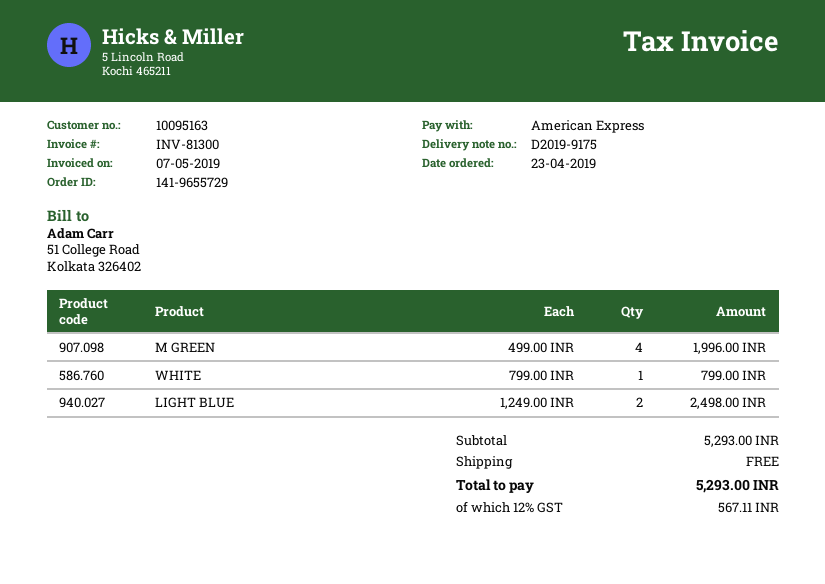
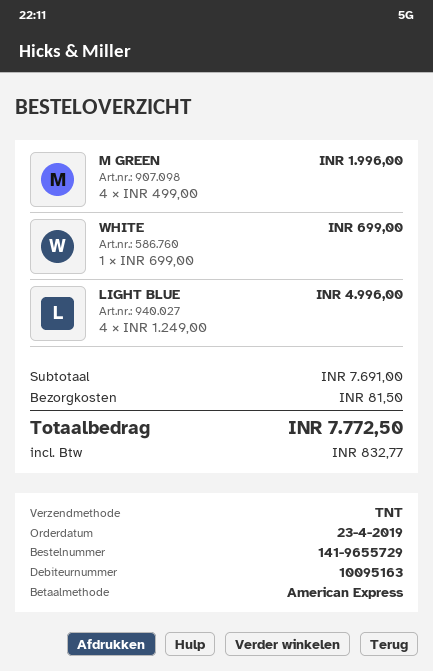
WHITE: 1 x 799.00 = 799.00 -> 1 x 699.00 = 699.00
LIGHT BLUE: 2 x 1249.00 = 2498.00 -> 4 x 1249.00 = 4996.00
subtotal: 5293.00 -> 7691.00
shipping: 0.00 -> 81.50
tax: 567.11 -> 832.77
total: 5293.00 -> 7772.50

